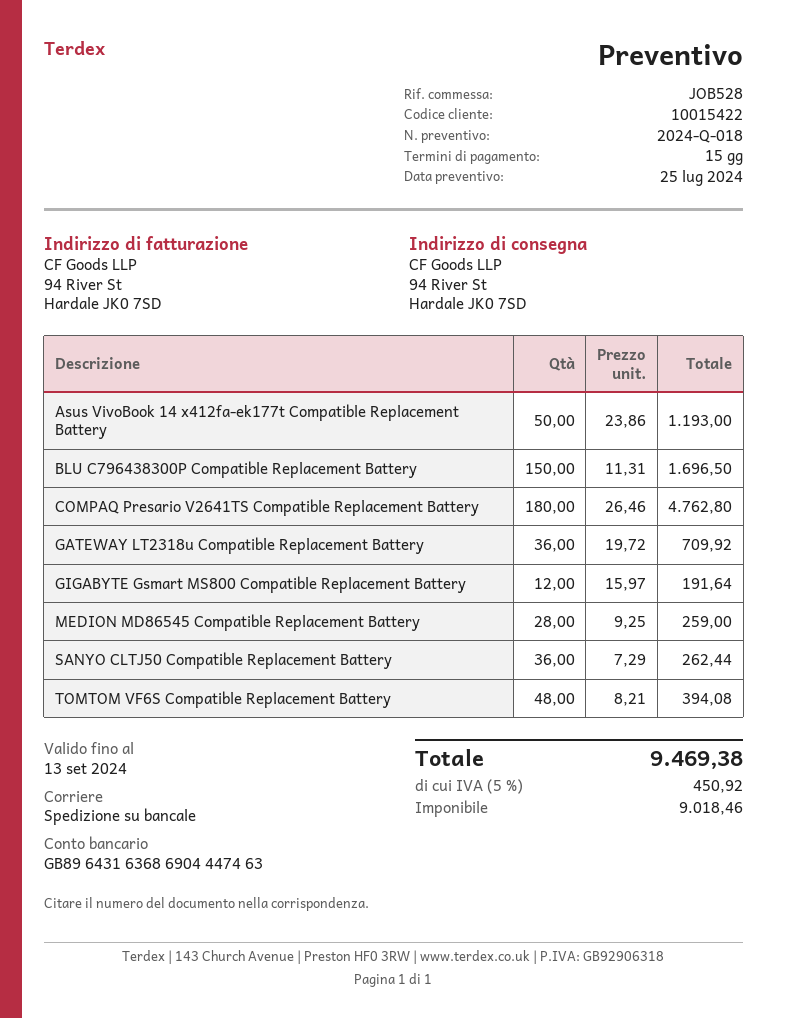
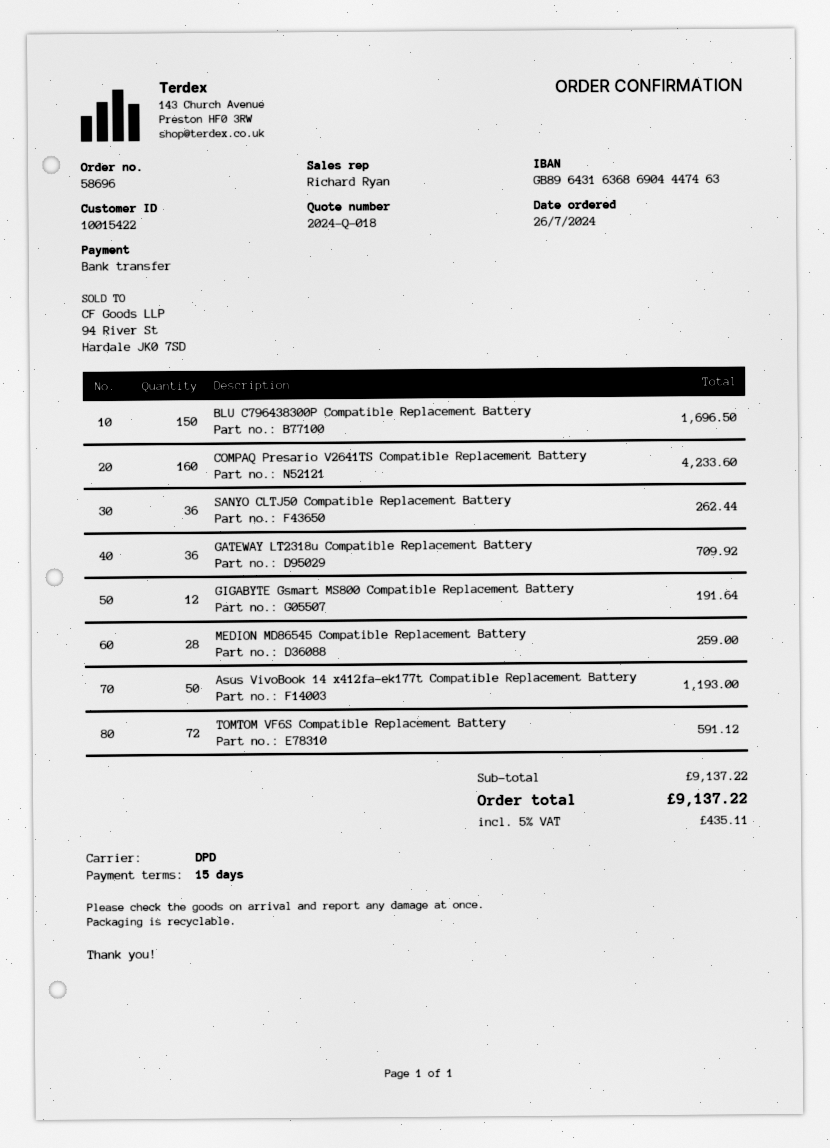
shipping method: pallet freight -> DPD
COMPAQ Presario V2641TS Compatible Replacement Battery: 180 for 4762.80 -> 160 for 4233.60
TOMTOM VF6S Compatible Replacement Battery: 48 for 394.08 -> 72 for 591.12
tax: 5% = 450.92 -> 5% = 435.11
total: 9469.38 -> 9137.22

